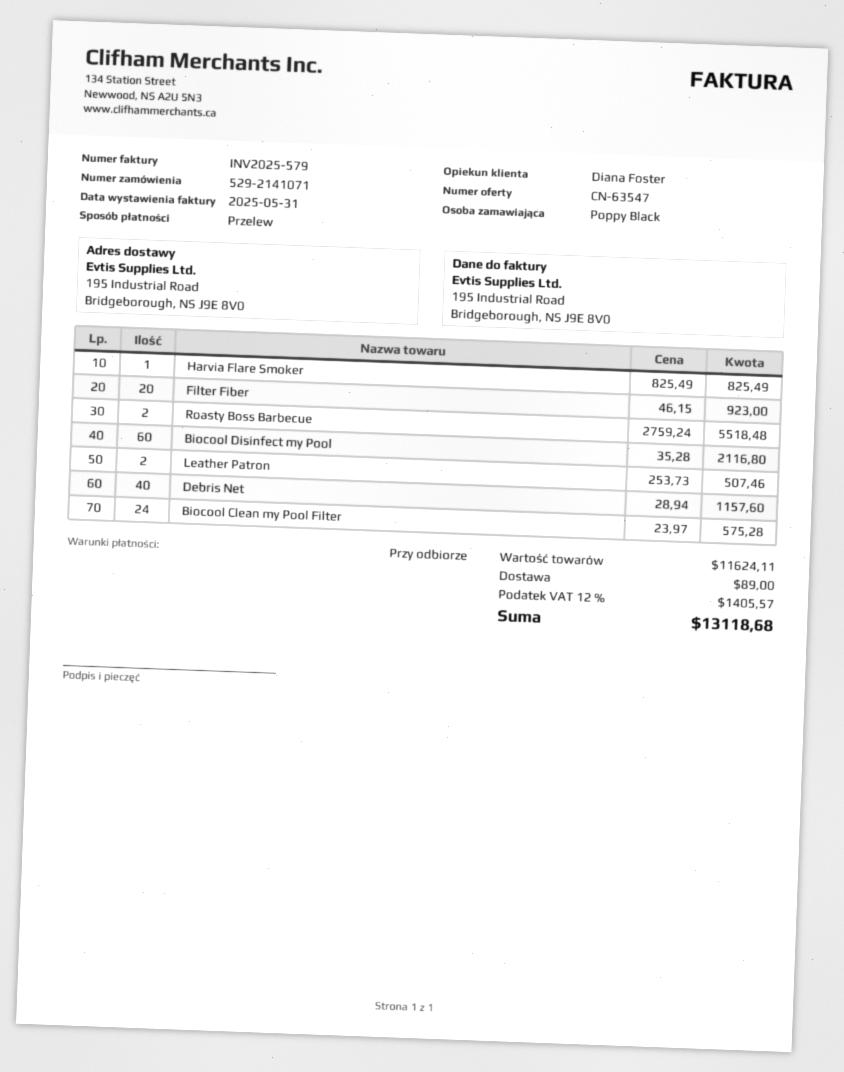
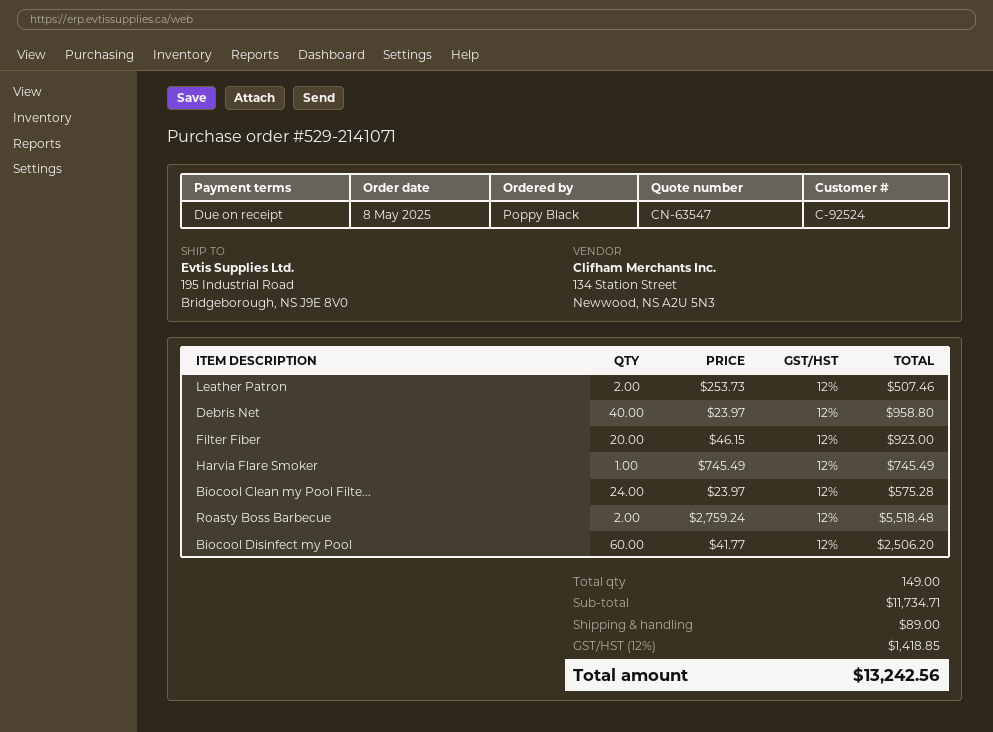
Harvia Flare Smoker: 1 x 825.49 = 825.49 -> 1 x 745.49 = 745.49
Biocool Disinfect my Pool: 60 x 35.28 = 2116.80 -> 60 x 41.77 = 2506.20
Debris Net: 40 x 28.94 = 1157.60 -> 40 x 23.97 = 958.80
subtotal: 11624.11 -> 11734.71
tax: 12% = 1405.57 -> 12% = 1418.85
total: 13118.68 -> 13242.56

